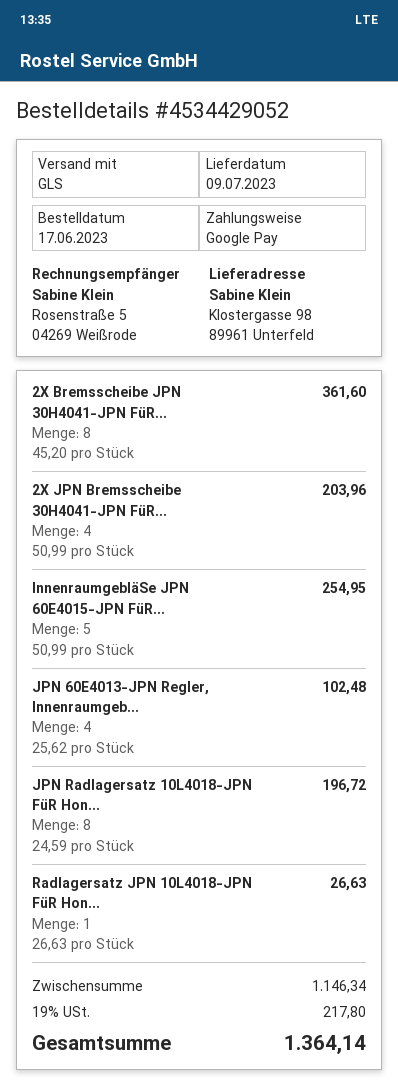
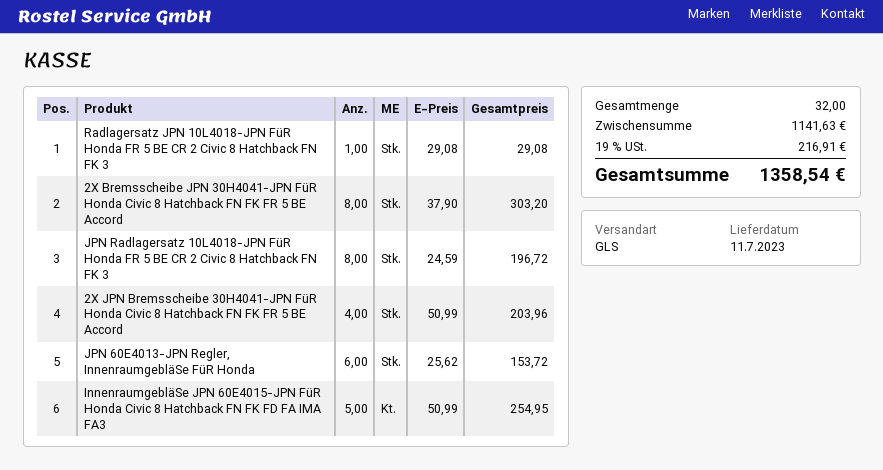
delivery date: 2023-07-09 -> 2023-07-11
2X Bremsscheibe JPN 30H4041-JPN FüR...: 8 x 45.20 = 361.60 -> 8 x 37.90 = 303.20
JPN 60E4013-JPN Regler, Innenraumgeb...: 4 x 25.62 = 102.48 -> 6 x 25.62 = 153.72
Radlagersatz JPN 10L4018-JPN FüR Hon...: 1 x 26.63 = 26.63 -> 1 x 29.08 = 29.08
subtotal: 1146.34 -> 1141.63
tax: 19% = 217.80 -> 19% = 216.91
total: 1364.14 -> 1358.54

